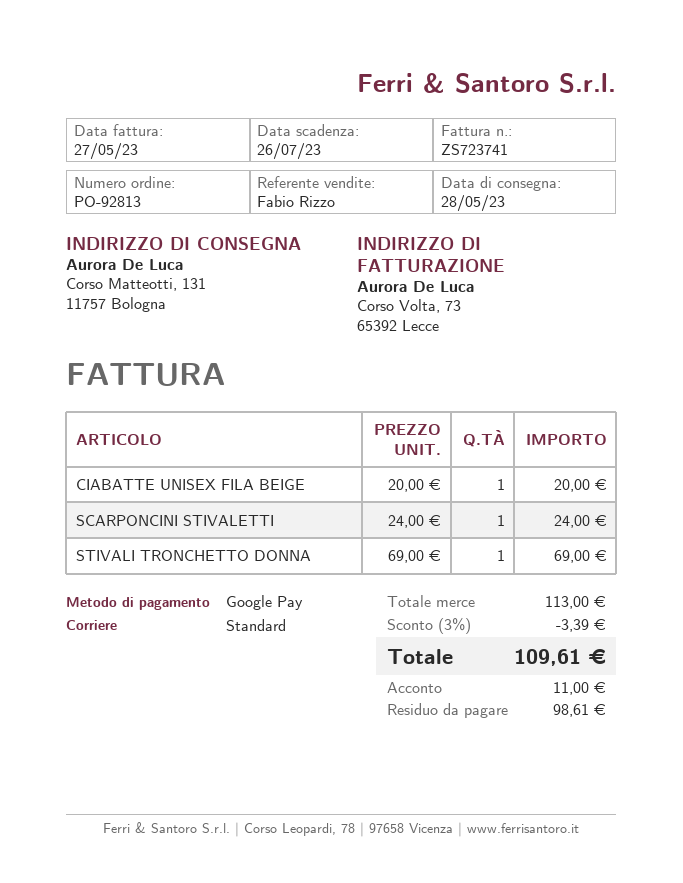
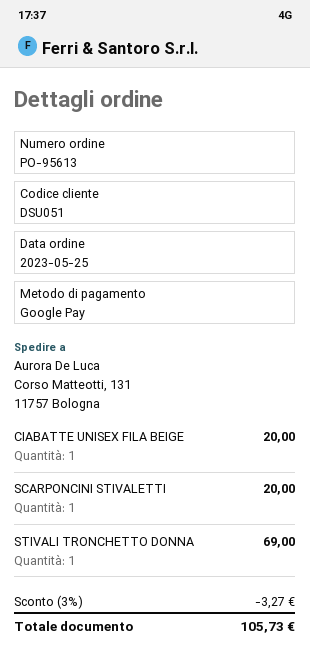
order number: PO-92813 -> PO-95613
SCARPONCINI STIVALETTI: 1 for 24.00 -> 1 for 20.00
discount: 3% = 3.39 -> 3% = 3.27
total: 109.61 -> 105.73

